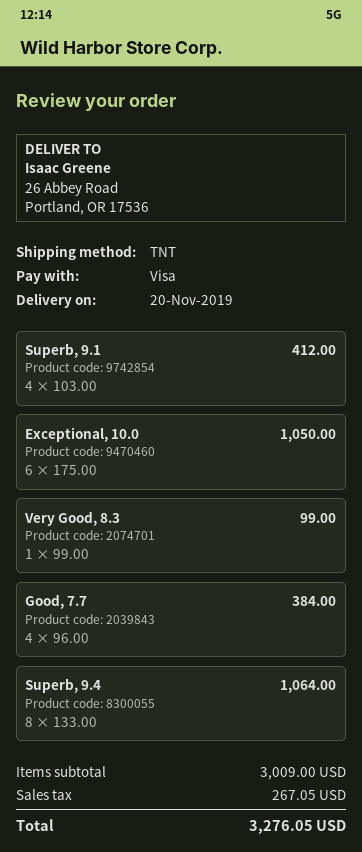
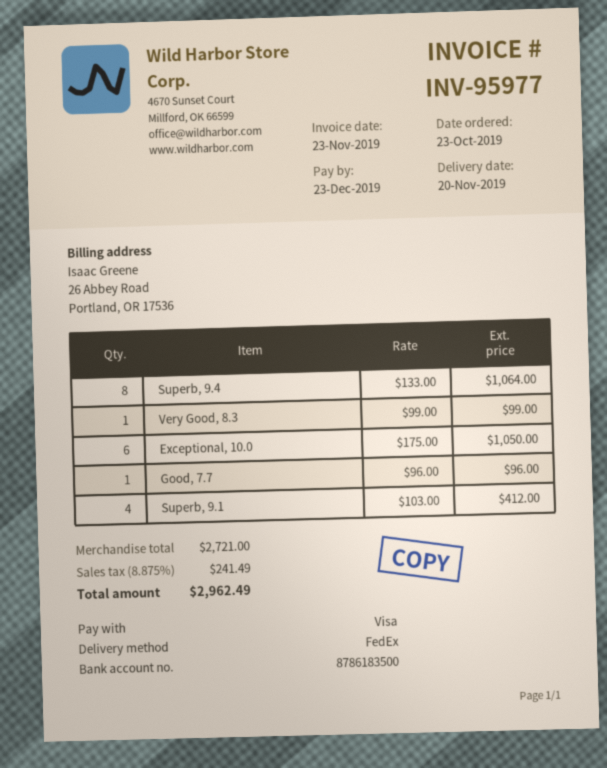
shipping method: TNT -> FedEx
Good, 7.7: 4 x 96.00 = 384.00 -> 1 x 96.00 = 96.00
subtotal: 3009.00 -> 2721.00
tax: 267.05 -> 241.49
total: 3276.05 -> 2962.49

